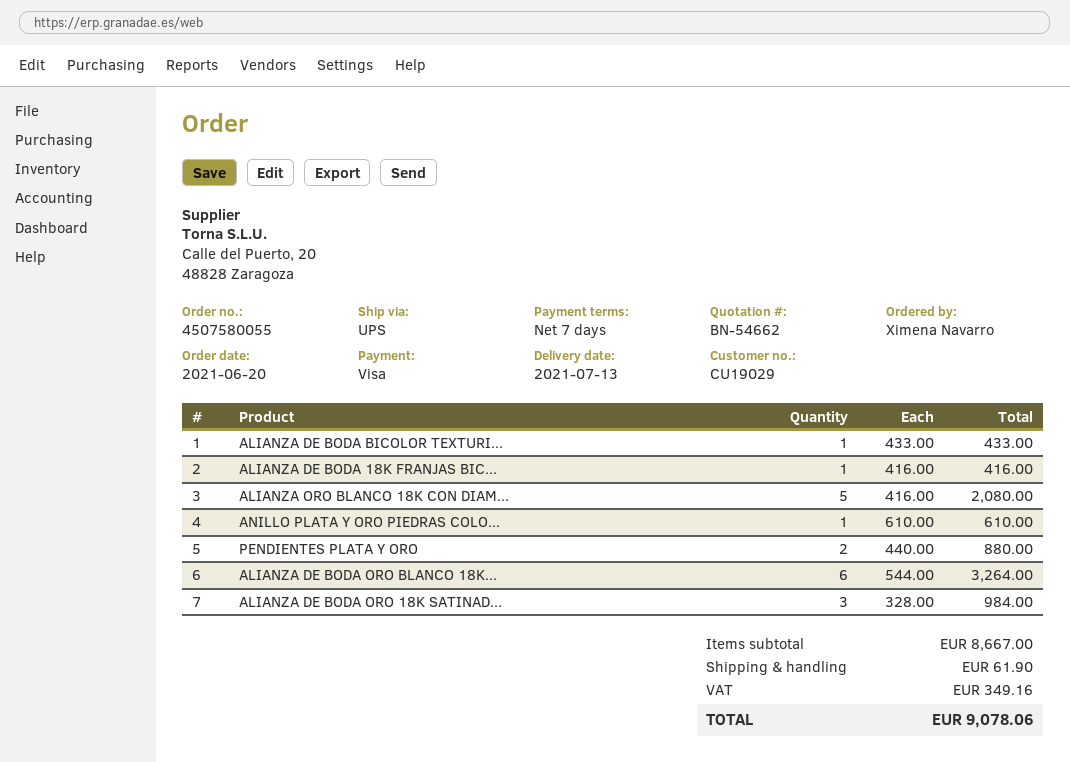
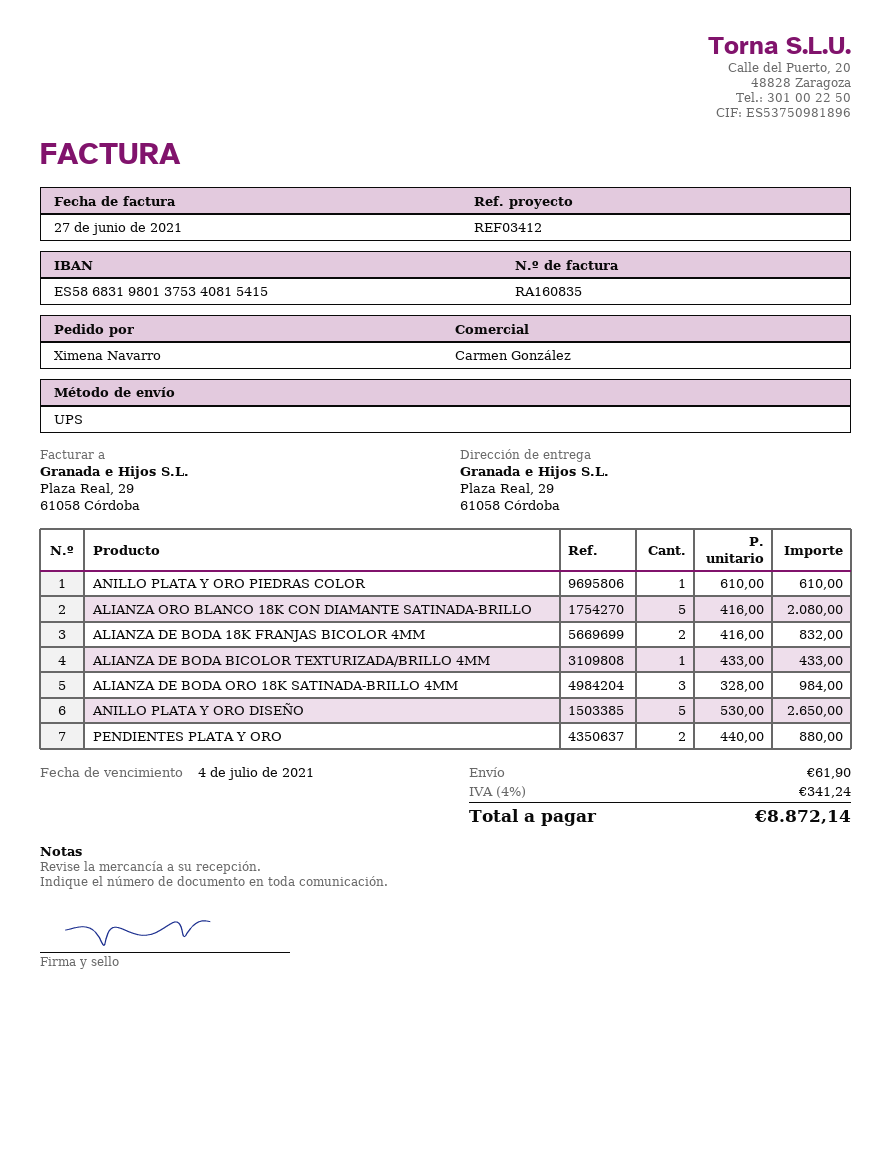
ALIANZA DE BODA 18K FRANJAS BIC...: 1 x 416.00 = 416.00 -> 2 x 416.00 = 832.00
ALIANZA DE BODA ORO BLANCO 18K...: 6 x 544.00 = 3264.00 -> none
ANILLO PLATA Y ORO DISEÑO: none -> 5 x 530.00 = 2650.00
tax: 349.16 -> 341.24
total: 9078.06 -> 8872.14

